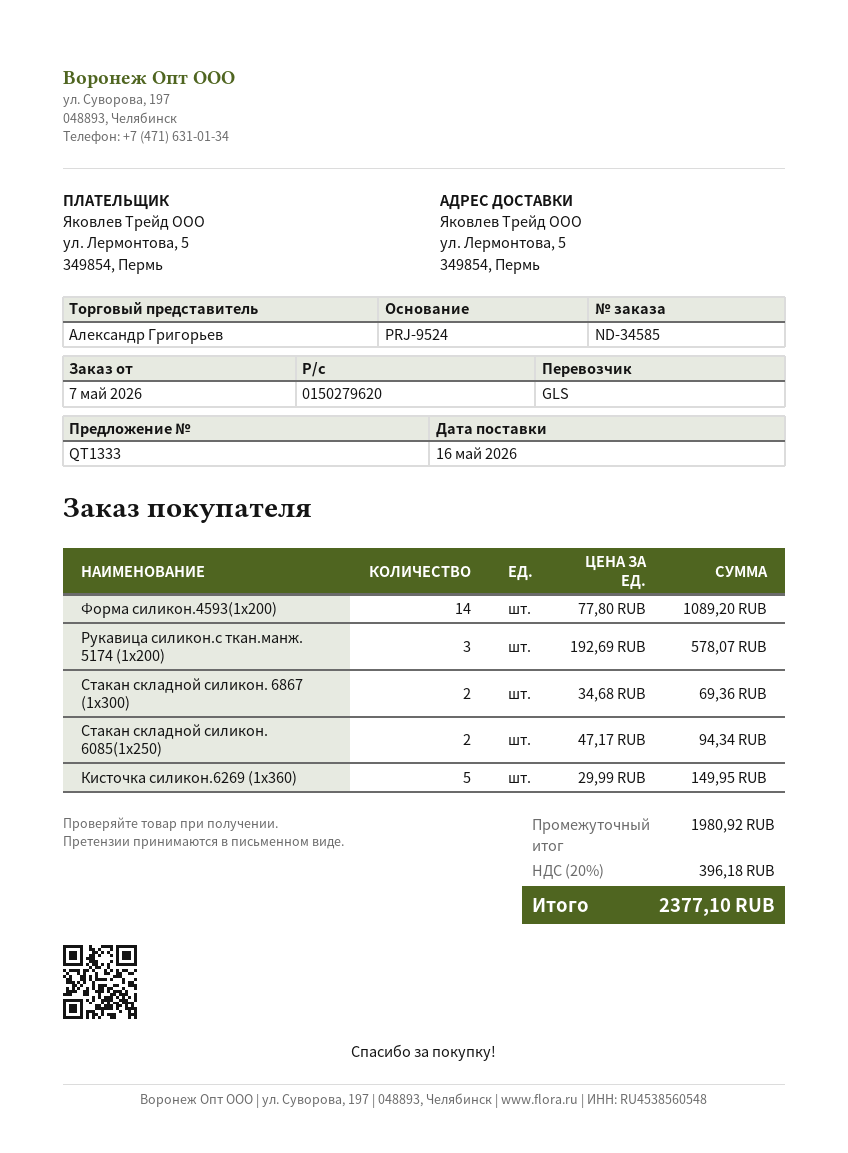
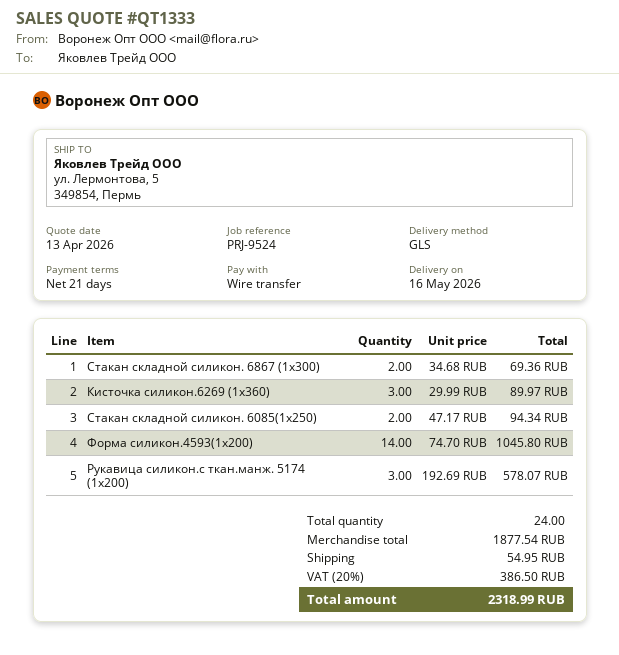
Форма силикон.4593(1х200): 14 x 77.80 = 1089.20 -> 14 x 74.70 = 1045.80
Кисточка силикон.6269 (1х360): 5 x 29.99 = 149.95 -> 3 x 29.99 = 89.97
subtotal: 1980.92 -> 1877.54
shipping: none -> 54.95
tax: 20% = 396.18 -> 20% = 386.50
total: 2377.10 -> 2318.99

